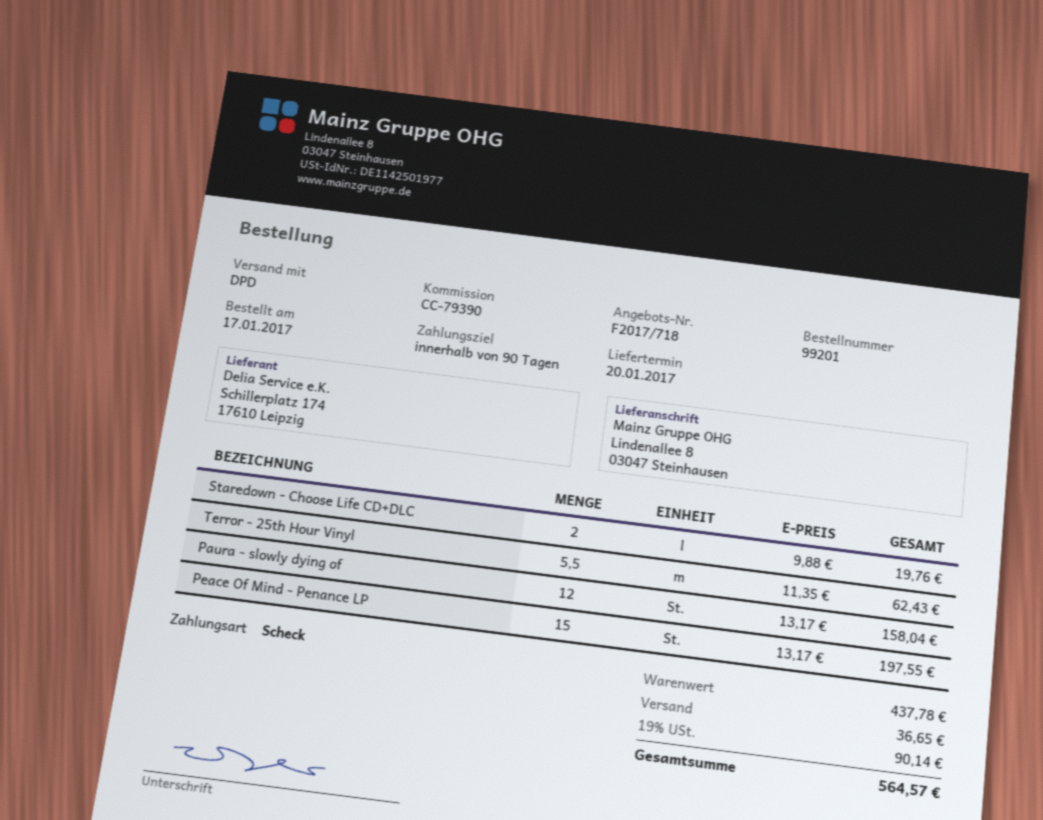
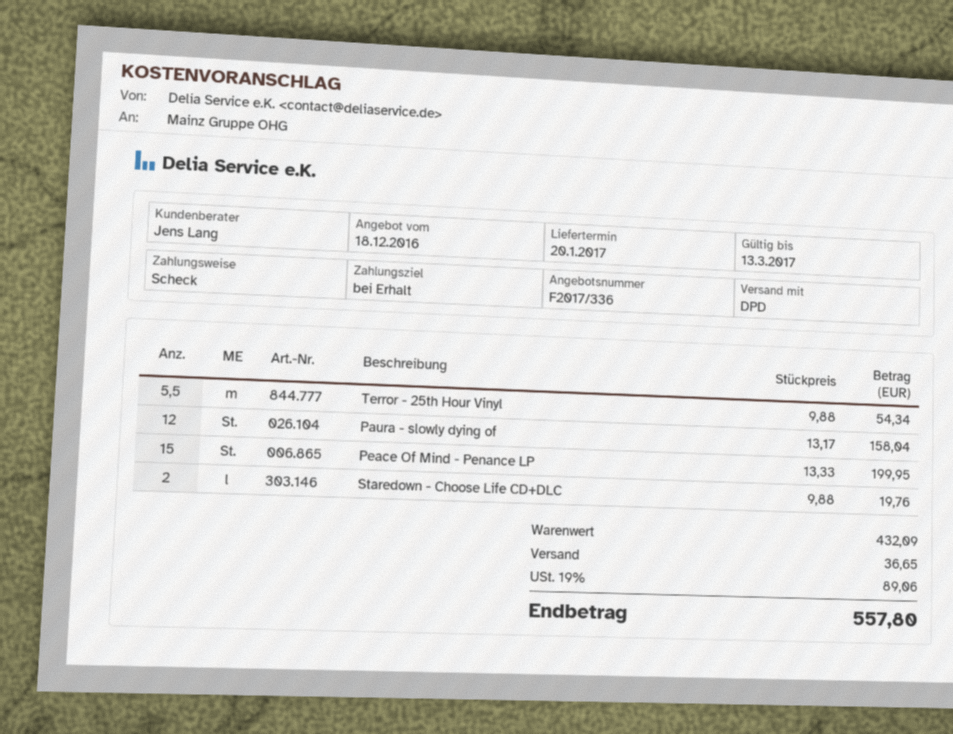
quote number: F2017/718 -> F2017/336
payment terms: 90 days -> on receipt
Terror - 25th Hour Vinyl: 5.5 x 11.35 = 62.43 -> 5.5 x 9.88 = 54.34
Peace Of Mind - Penance LP: 15 x 13.17 = 197.55 -> 15 x 13.33 = 199.95
subtotal: 437.78 -> 432.09
tax: 19% = 90.14 -> 19% = 89.06
total: 564.57 -> 557.80

